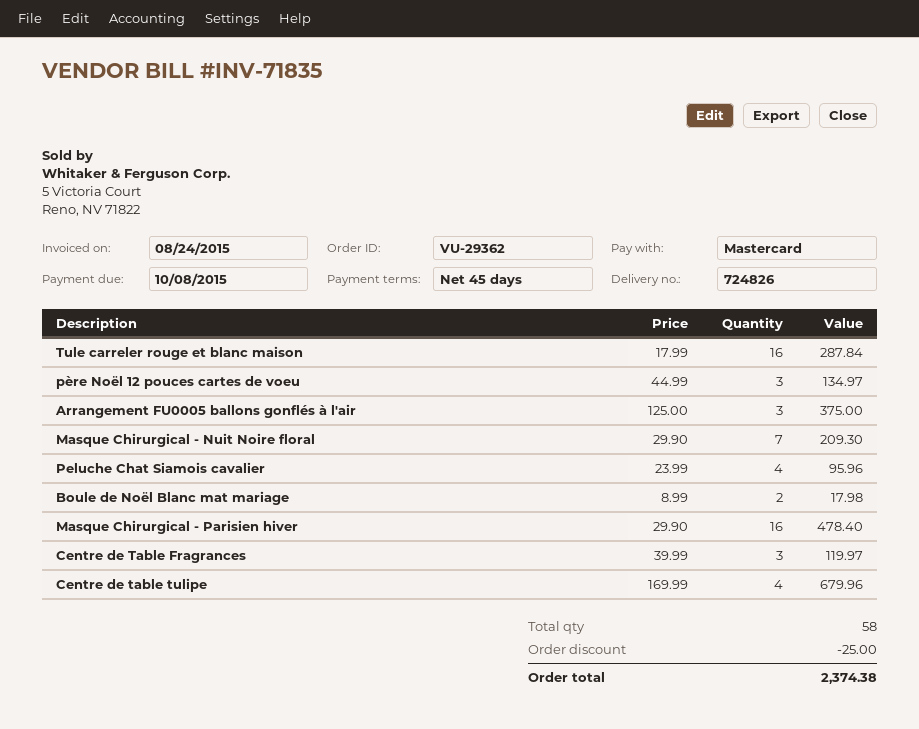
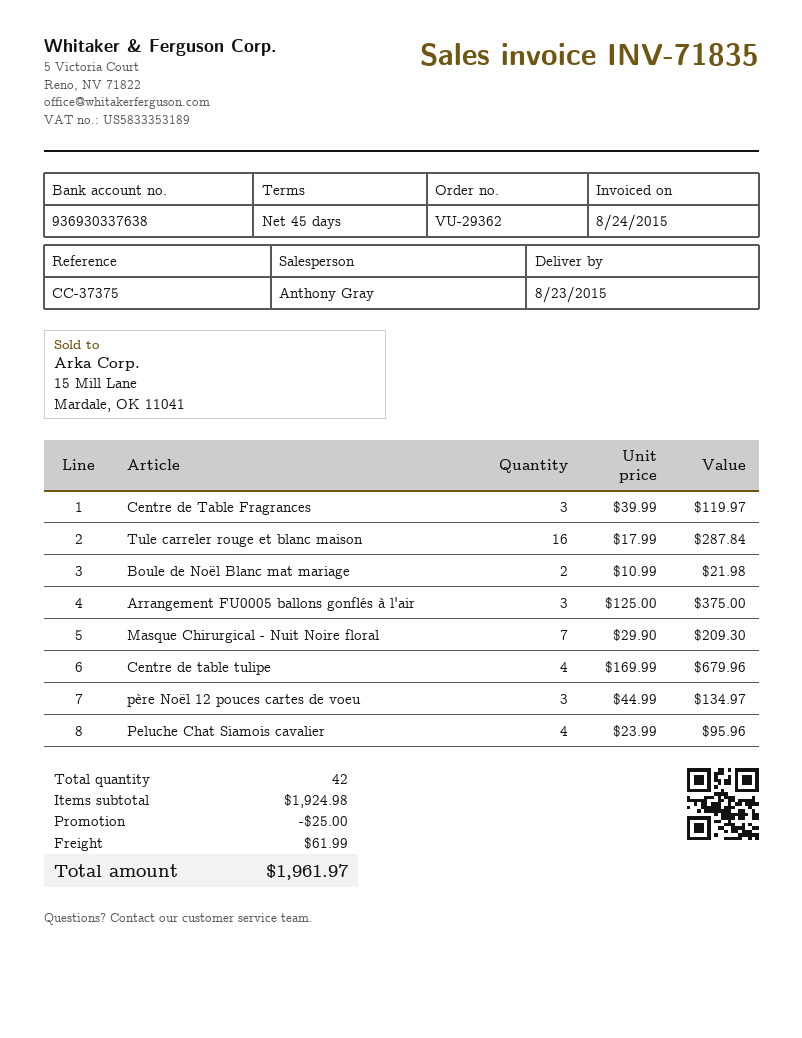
Boule de Noël Blanc mat mariage: 2 x 8.99 = 17.98 -> 2 x 10.99 = 21.98
Masque Chirurgical - Parisien hiver: 16 x 29.90 = 478.40 -> none
total quantity: 58 -> 42
shipping: none -> 61.99
total: 2374.38 -> 1961.97

